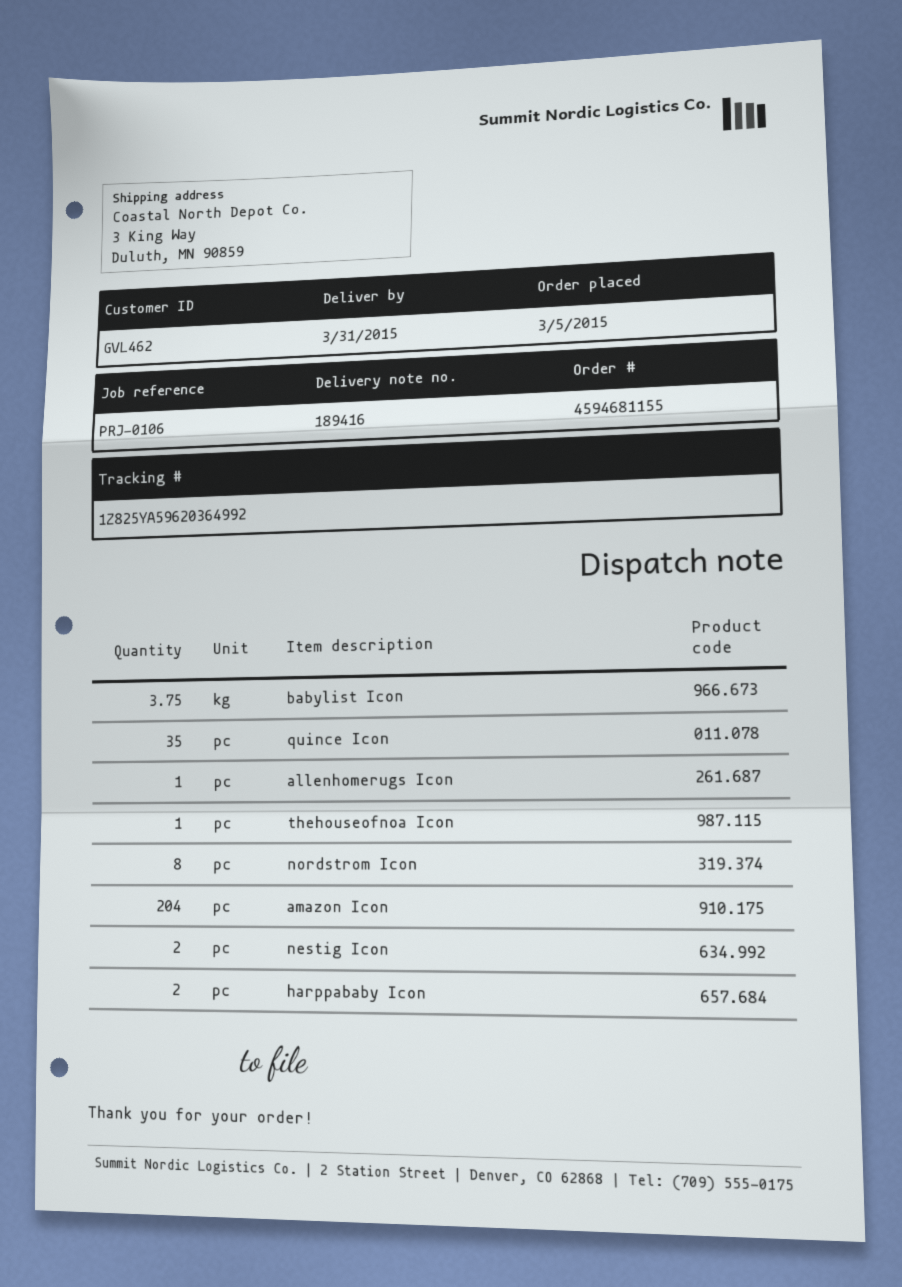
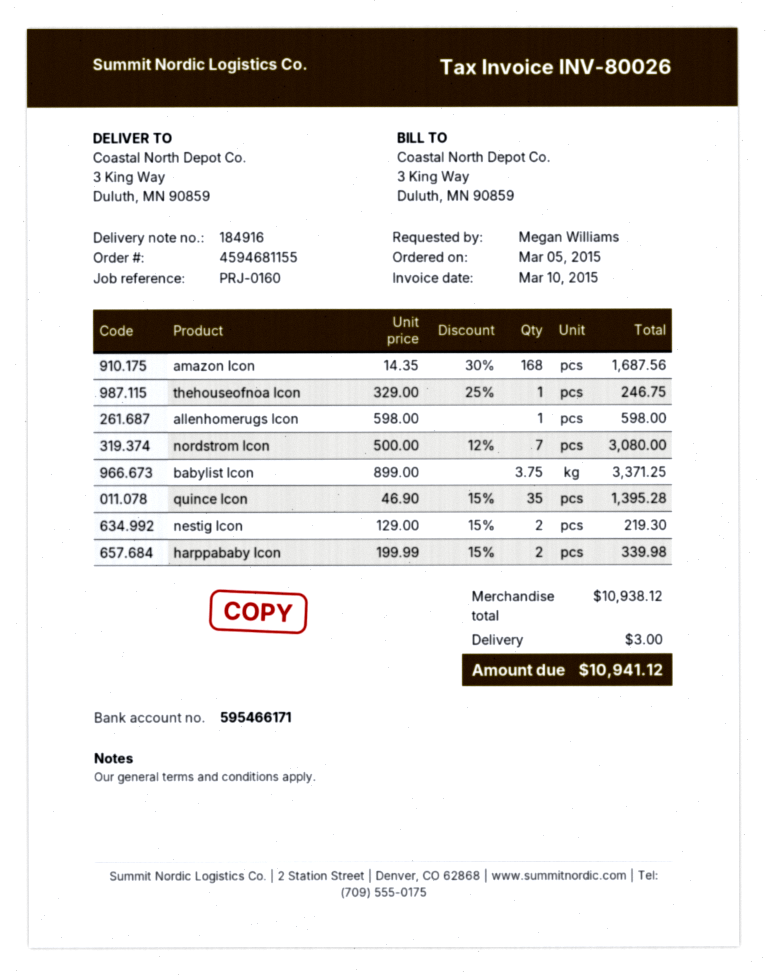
delivery note number: 189416 -> 184916
reference: PRJ-0106 -> PRJ-0160
nordstrom Icon: 8 -> 7
amazon Icon: 204 -> 168

